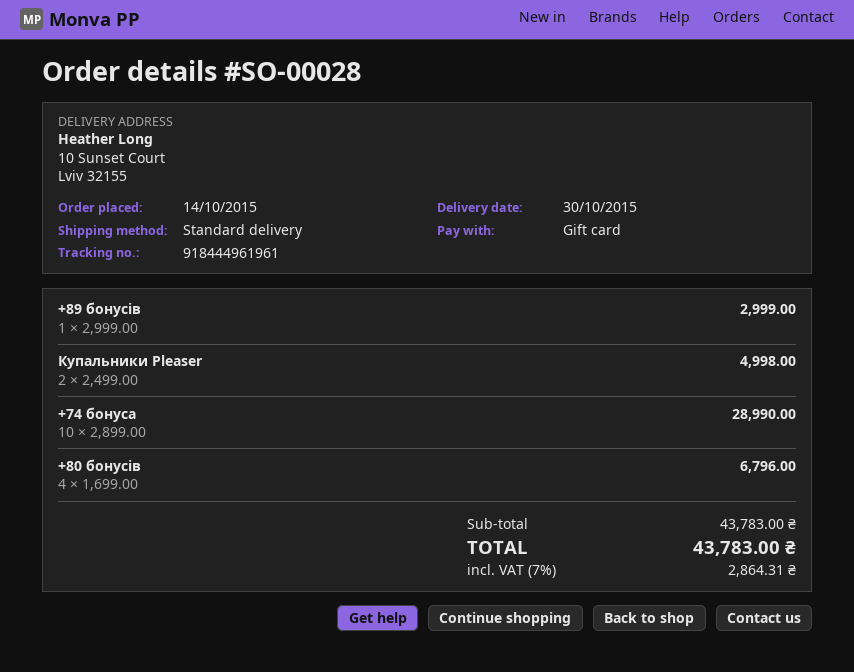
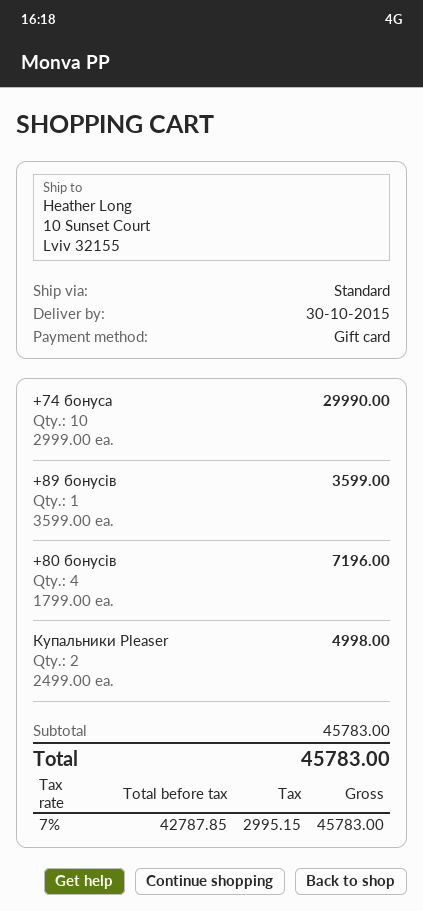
+89 бонусів: 1 x 2999.00 = 2999.00 -> 1 x 3599.00 = 3599.00
+74 бонуса: 10 x 2899.00 = 28990.00 -> 10 x 2999.00 = 29990.00
+80 бонусів: 4 x 1699.00 = 6796.00 -> 4 x 1799.00 = 7196.00
subtotal: 43783.00 -> 45783.00
tax: 7% = 2864.31 -> 7% = 2995.15
total: 43783.00 -> 45783.00

